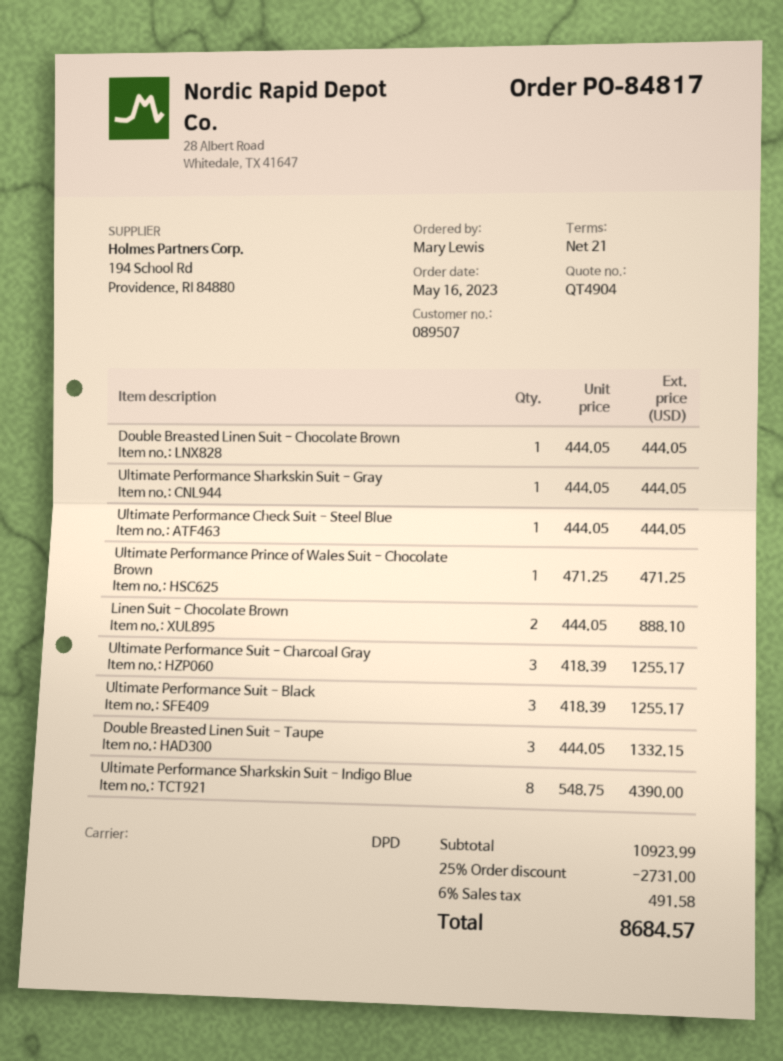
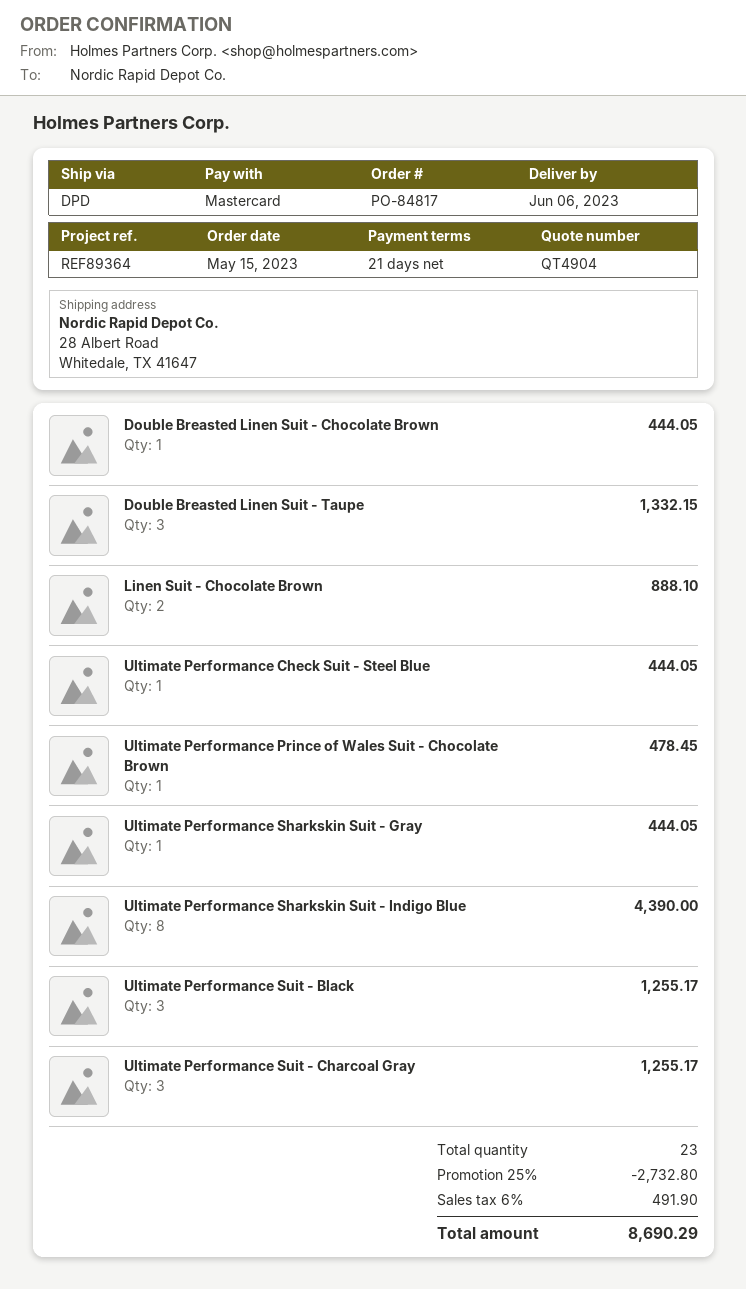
order date: 2023-05-16 -> 2023-05-15
Ultimate Performance Prince of Wales Suit - Chocolate Brown: 1 for 471.25 -> 1 for 478.45
discount: 25% = 2731.00 -> 25% = 2732.80
tax: 6% = 491.58 -> 6% = 491.90
total: 8684.57 -> 8690.29

